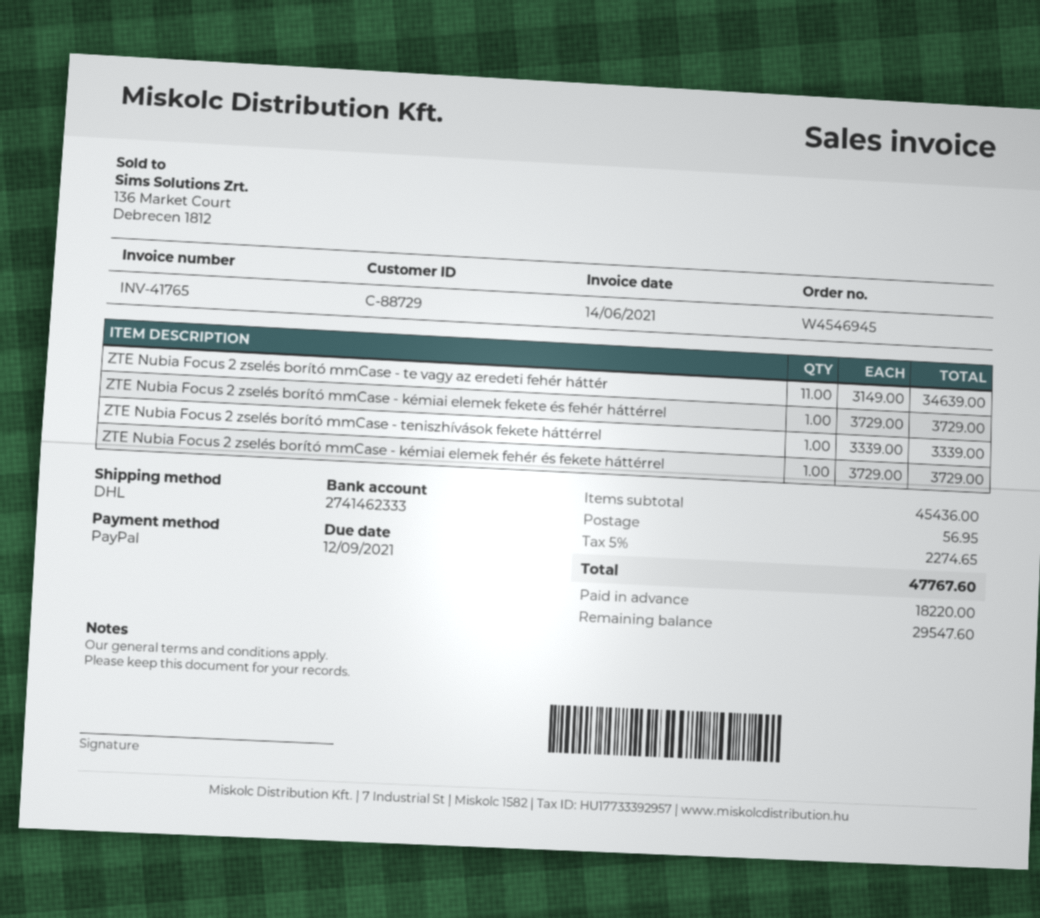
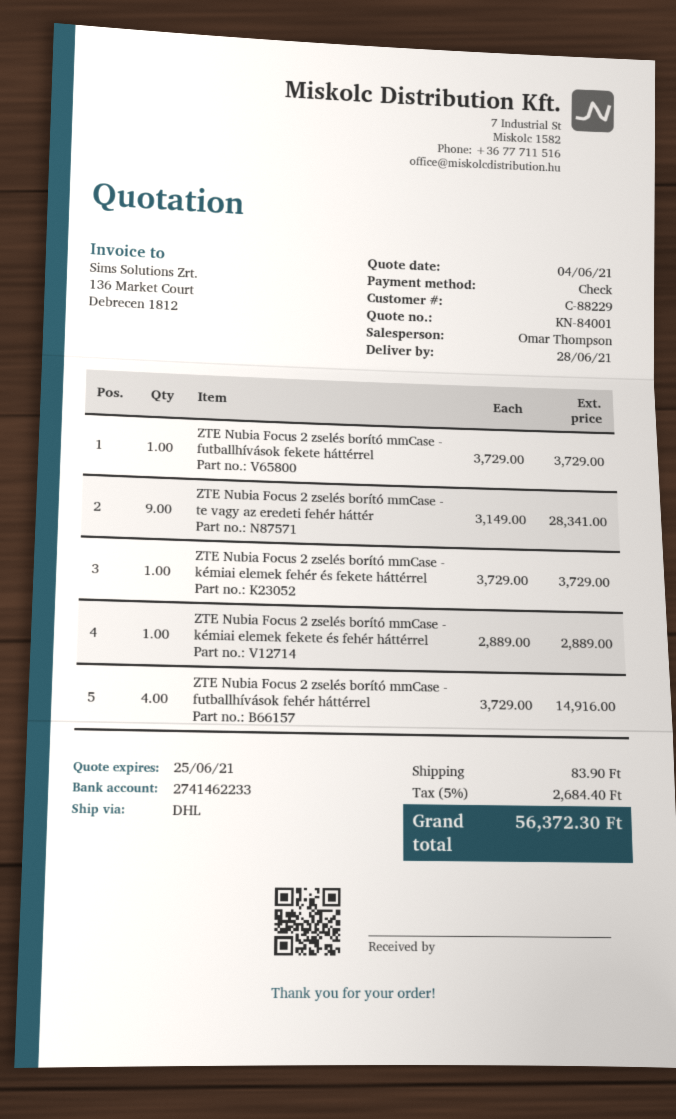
customer number: C-88729 -> C-88229
payment method: PayPal -> cheque
bank account: 2741462333 -> 2741462233
ZTE Nubia Focus 2 zselés borító mmCase - te vagy az eredeti fehér háttér: 11 x 3149.00 = 34639.00 -> 9 x 3149.00 = 28341.00
ZTE Nubia Focus 2 zselés borító mmCase - kémiai elemek fekete és fehér háttérrel: 1 x 3729.00 = 3729.00 -> 1 x 2889.00 = 2889.00
ZTE Nubia Focus 2 zselés borító mmCase - teniszhívások fekete háttérrel: 1 x 3339.00 = 3339.00 -> none
ZTE Nubia Focus 2 zselés borító mmCase - futballhívások fekete háttérrel: none -> 1 x 3729.00 = 3729.00
ZTE Nubia Focus 2 zselés borító mmCase - futballhívások fehér háttérrel: none -> 4 x 3729.00 = 14916.00
shipping: 56.95 -> 83.90
tax: 5% = 2274.65 -> 5% = 2684.40
total: 47767.60 -> 56372.30

